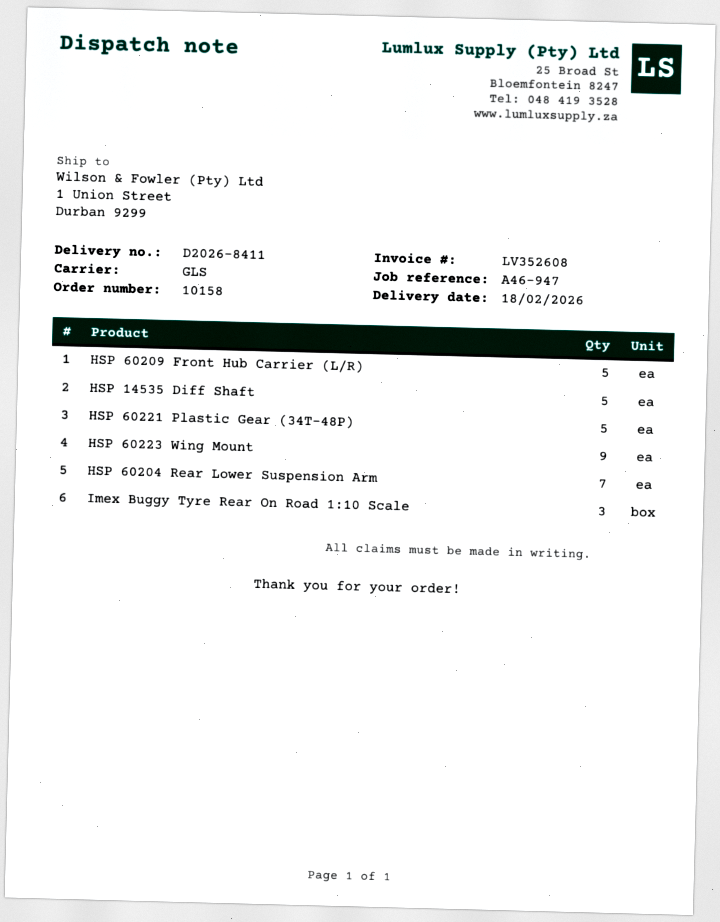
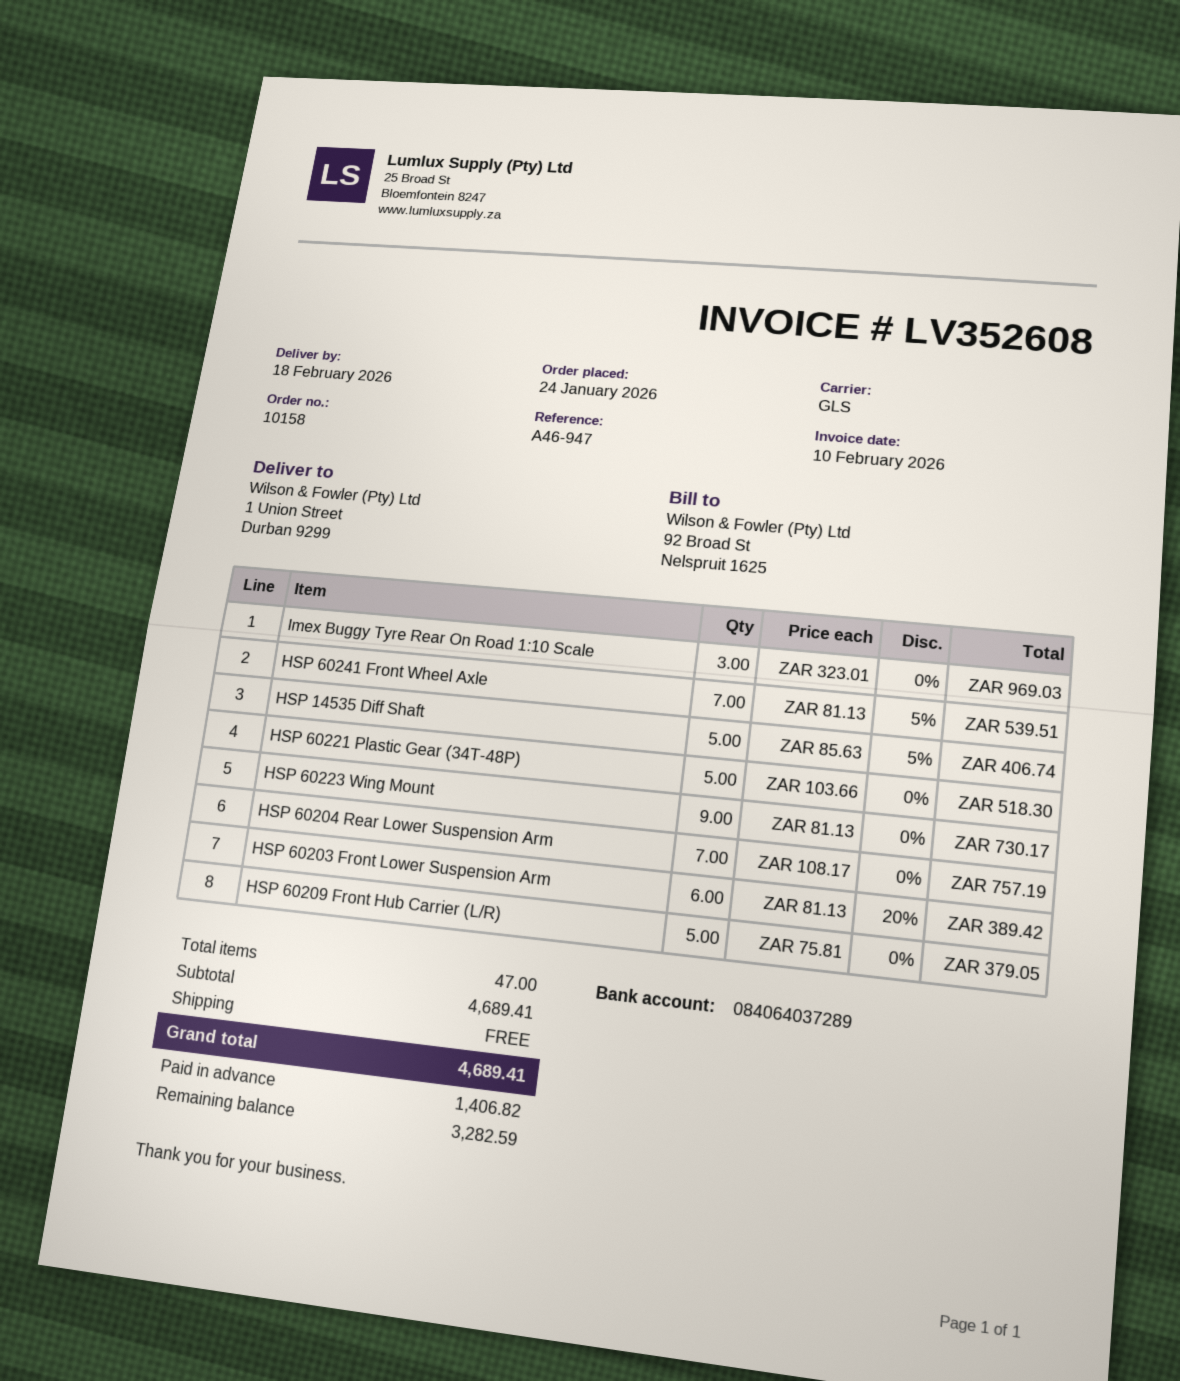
HSP 60241 Front Wheel Axle: none -> 7
HSP 60203 Front Lower Suspension Arm: none -> 6

